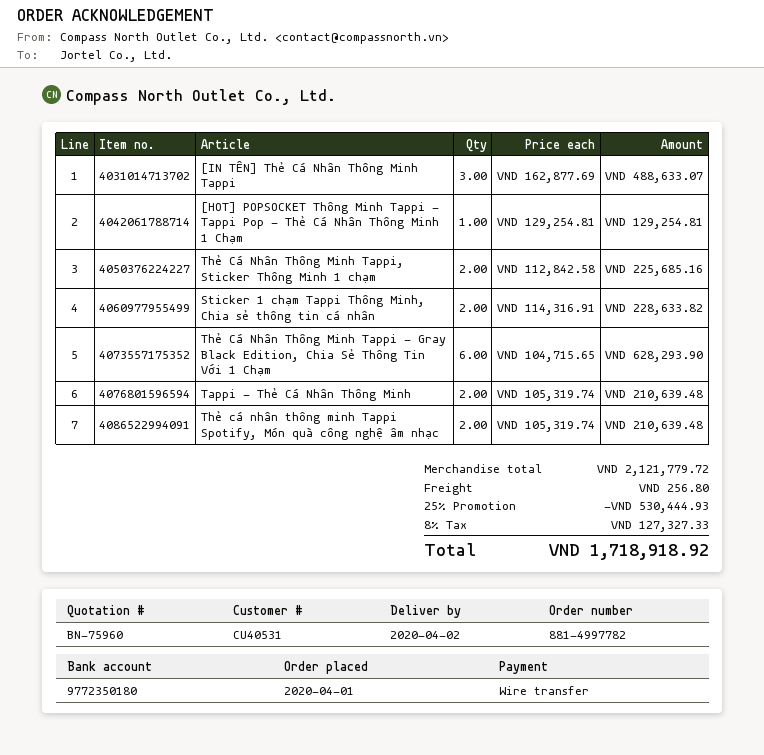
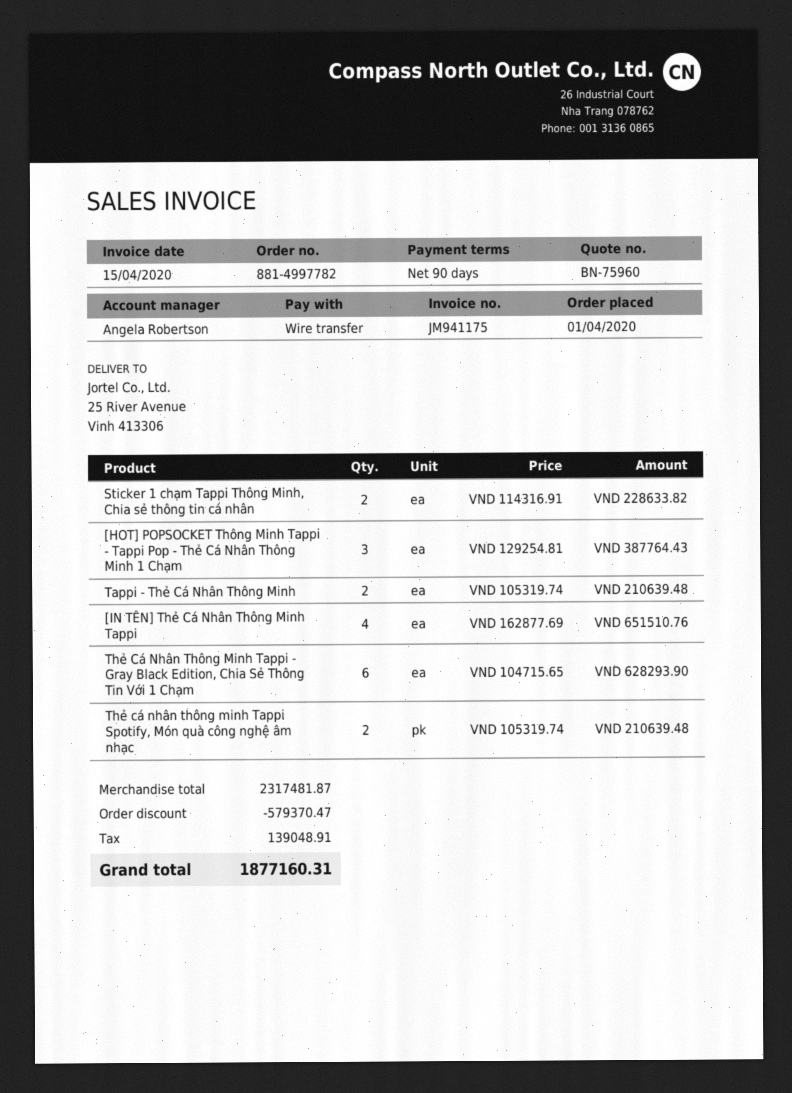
[IN TÊN] Thẻ Cá Nhân Thông Minh Tappi: 3 x 162877.69 = 488633.07 -> 4 x 162877.69 = 651510.76
[HOT] POPSOCKET Thông Minh Tappi - Tappi Pop - Thẻ Cá Nhân Thông Minh 1 Chạm: 1 x 129254.81 = 129254.81 -> 3 x 129254.81 = 387764.43
Thẻ Cá Nhân Thông Minh Tappi, Sticker Thông Minh 1 chạm: 2 x 112842.58 = 225685.16 -> none
subtotal: 2121779.72 -> 2317481.87
discount: 530444.93 -> 579370.47
shipping: 256.80 -> none
tax: 127327.33 -> 139048.91
total: 1718918.92 -> 1877160.31

